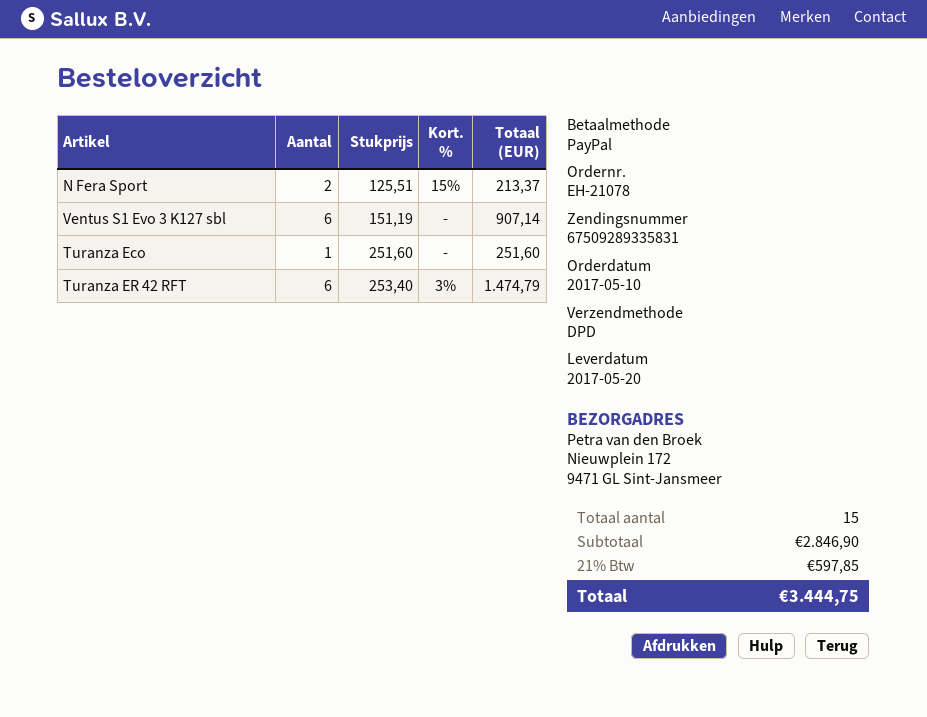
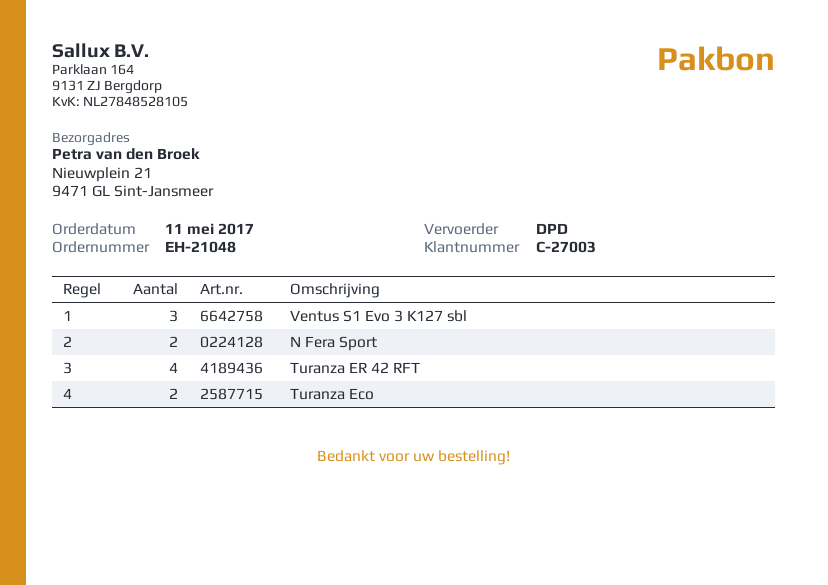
order number: EH-21078 -> EH-21048
order date: 2017-05-10 -> 2017-05-11
ship to: Nieuwplein 172, 9471 GL Sint-Jansmeer -> Nieuwplein 21, 9471 GL Sint-Jansmeer
Ventus S1 Evo 3 K127 sbl: 6 -> 3
Turanza Eco: 1 -> 2
Turanza ER 42 RFT: 6 -> 4

